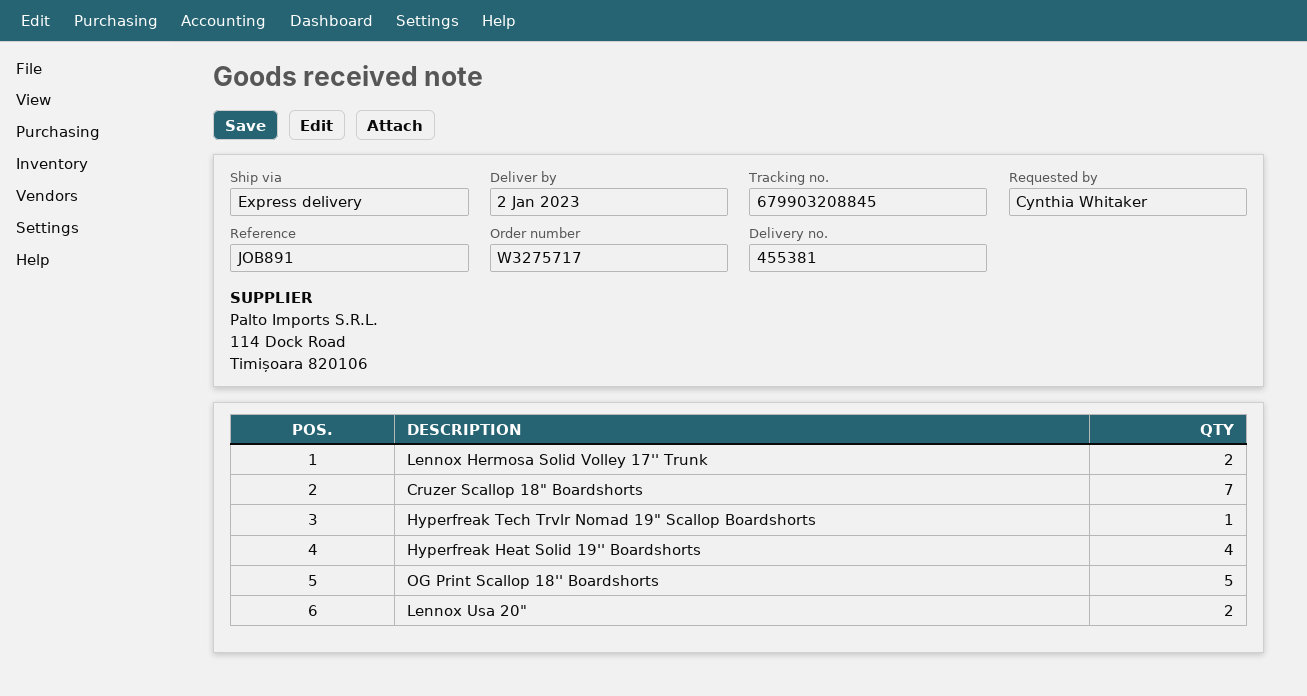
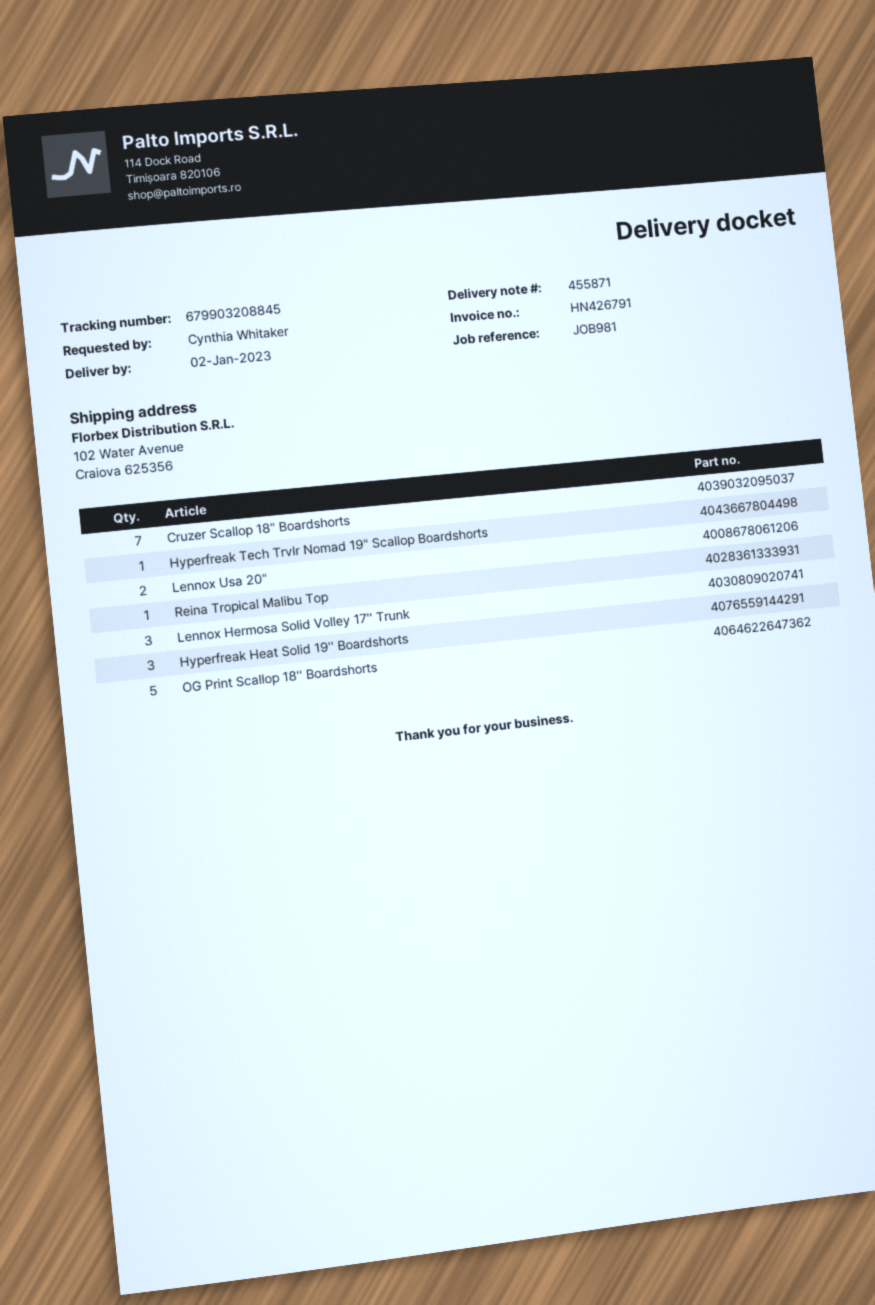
delivery note number: 455381 -> 455871
reference: JOB891 -> JOB981
Lennox Hermosa Solid Volley 17'' Trunk: 2 -> 3
Hyperfreak Heat Solid 19'' Boardshorts: 4 -> 3
Reina Tropical Malibu Top: none -> 1

